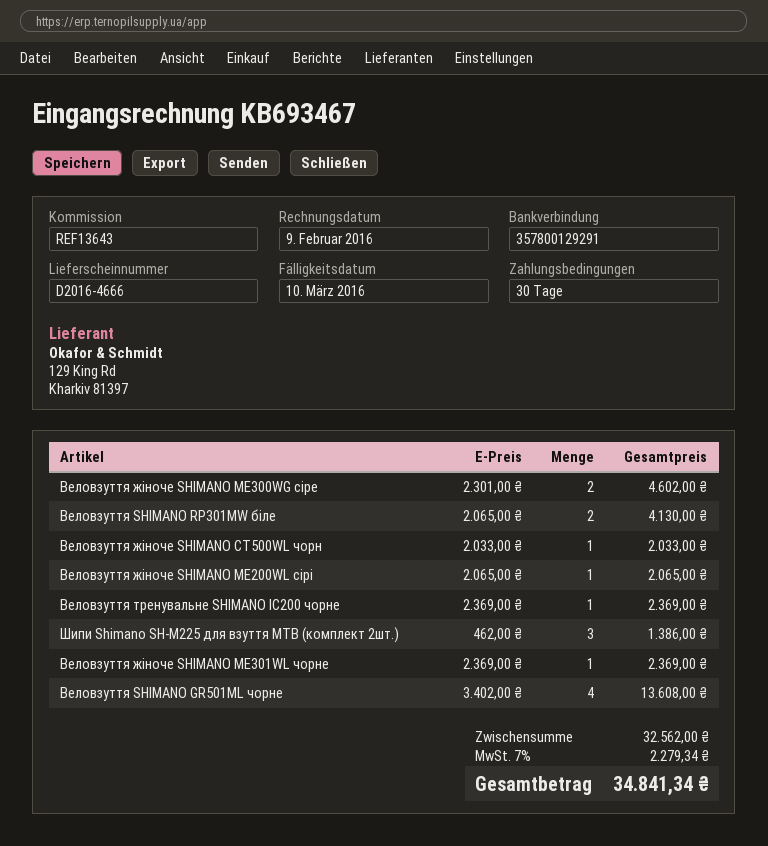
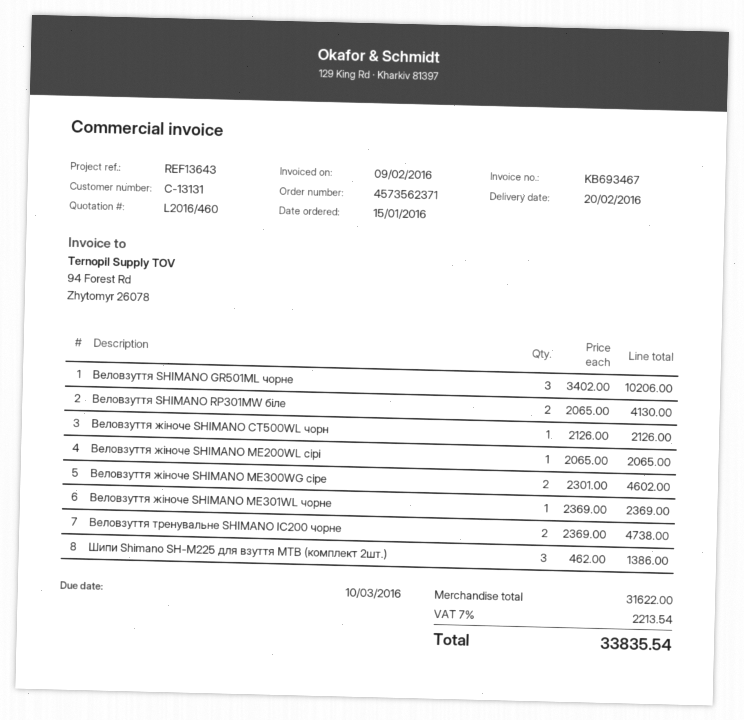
Веловзуття жіноче SHIMANO CT500WL чорн: 1 x 2033.00 = 2033.00 -> 1 x 2126.00 = 2126.00
Веловзуття тренувальне SHIMANO IC200 чорне: 1 x 2369.00 = 2369.00 -> 2 x 2369.00 = 4738.00
Веловзуття SHIMANO GR501ML чорне: 4 x 3402.00 = 13608.00 -> 3 x 3402.00 = 10206.00
subtotal: 32562.00 -> 31622.00
tax: 7% = 2279.34 -> 7% = 2213.54
total: 34841.34 -> 33835.54

